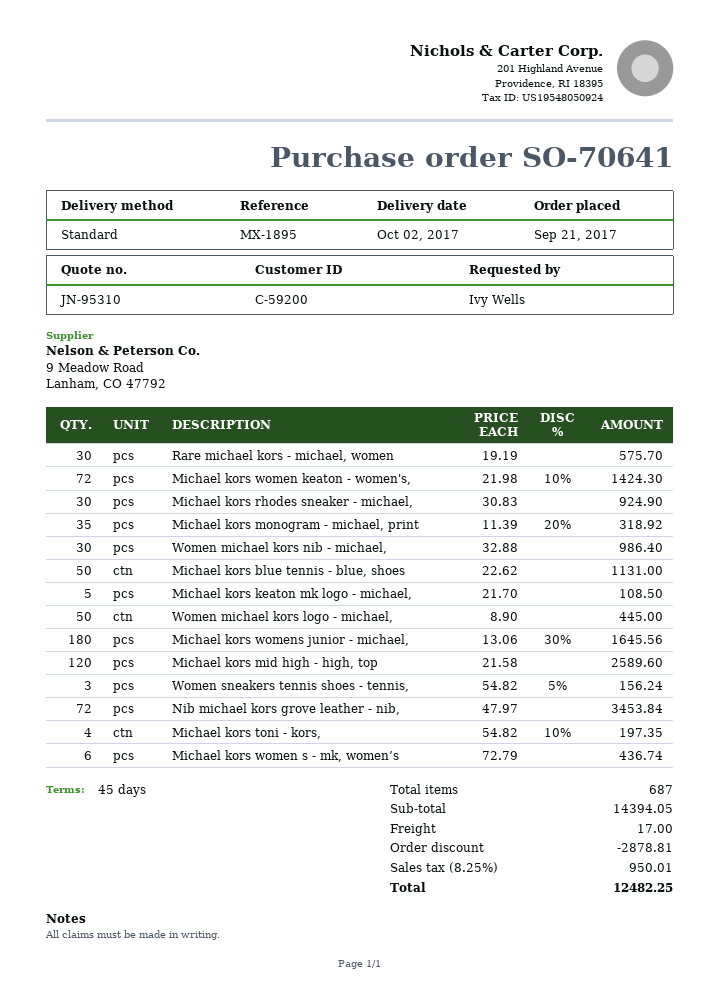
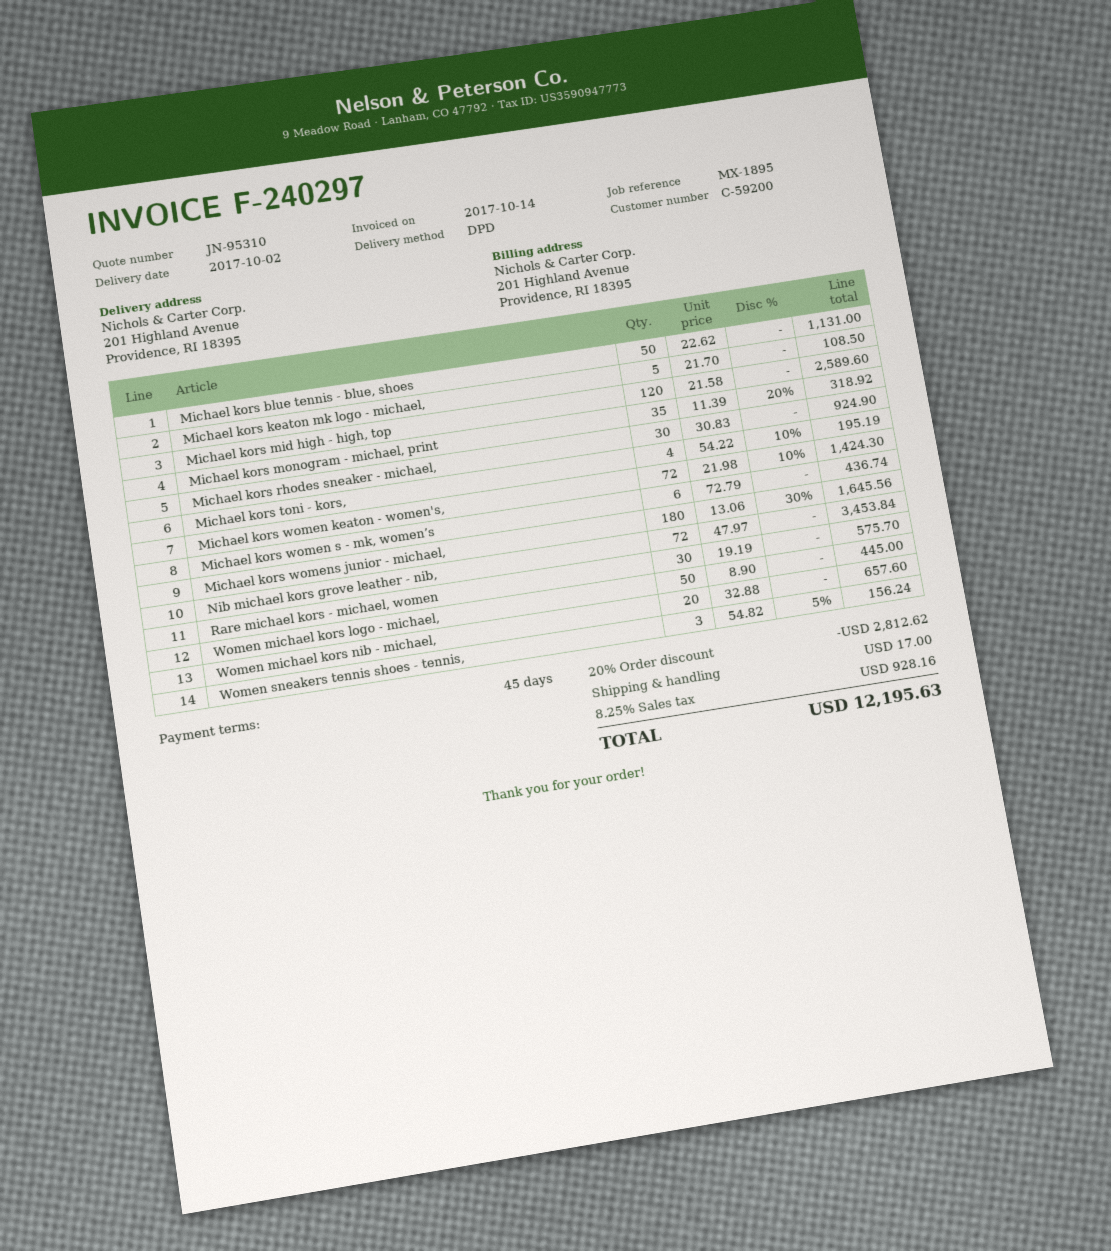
shipping method: standard -> DPD
Women michael kors nib - michael,: 30 x 32.88 = 986.40 -> 20 x 32.88 = 657.60
Michael kors toni - kors,: 4 x 54.82 - 10% = 197.35 -> 4 x 54.22 - 10% = 195.19
discount: 2878.81 -> 2812.62
tax: 8.25% = 950.01 -> 8.25% = 928.16
total: 12482.25 -> 12195.63

